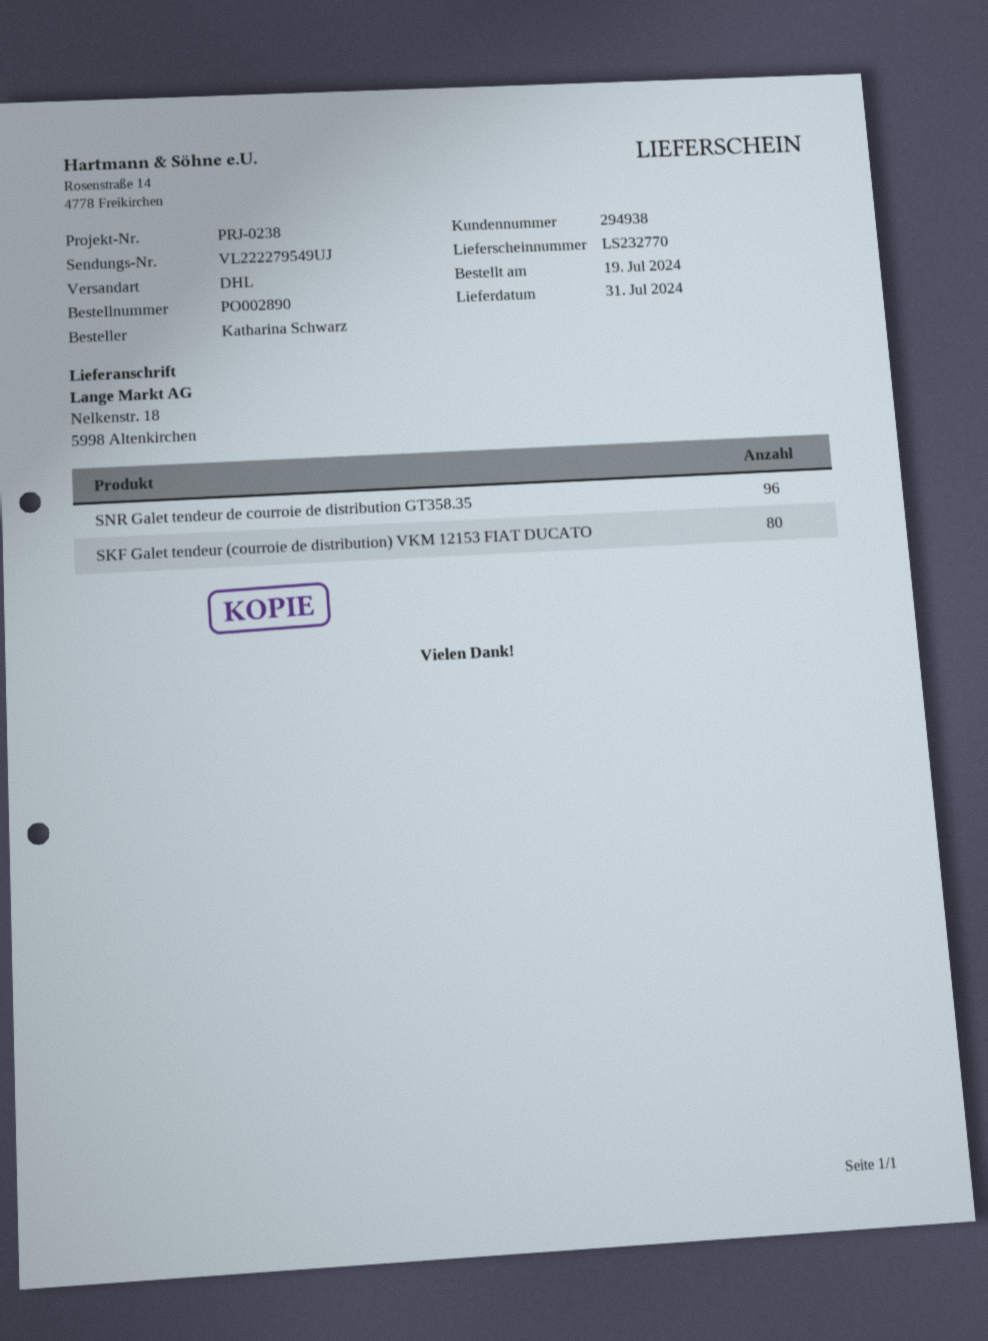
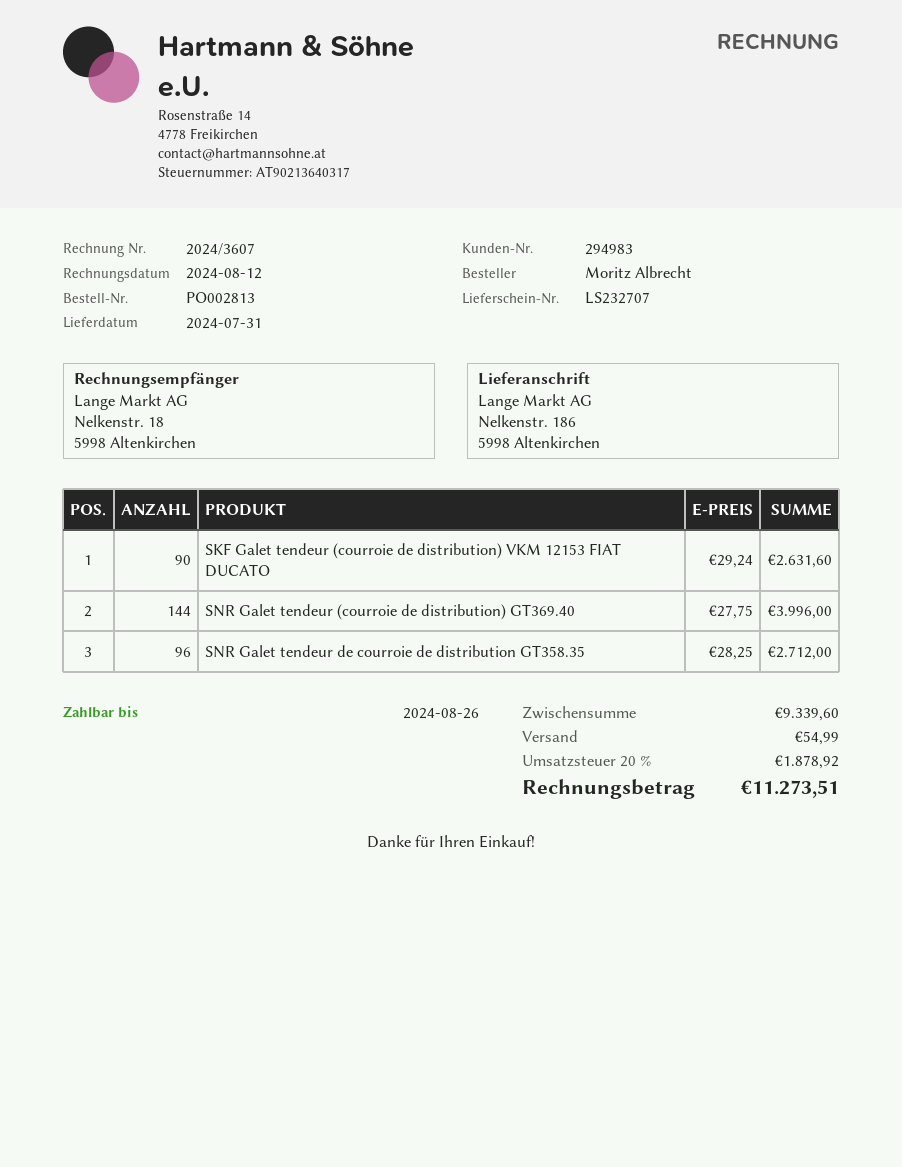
order number: PO002890 -> PO002813
delivery note number: LS232770 -> LS232707
customer number: 294938 -> 294983
ordered by: Katharina Schwarz -> Moritz Albrecht
ship to: Nelkenstr. 18, 5998 Altenkirchen -> Nelkenstr. 186, 5998 Altenkirchen
SKF Galet tendeur (courroie de distribution) VKM 12153 FIAT DUCATO: 80 -> 90
SNR Galet tendeur (courroie de distribution) GT369.40: none -> 144

